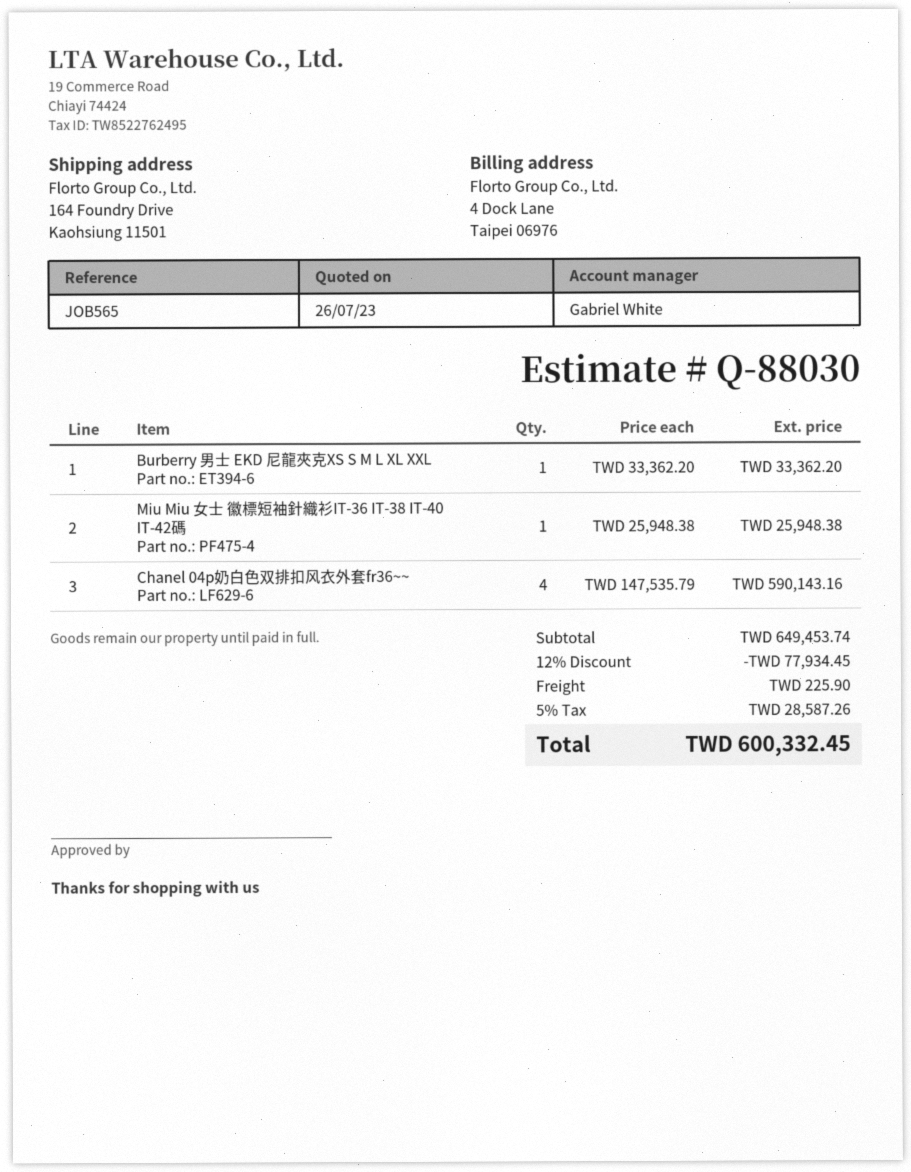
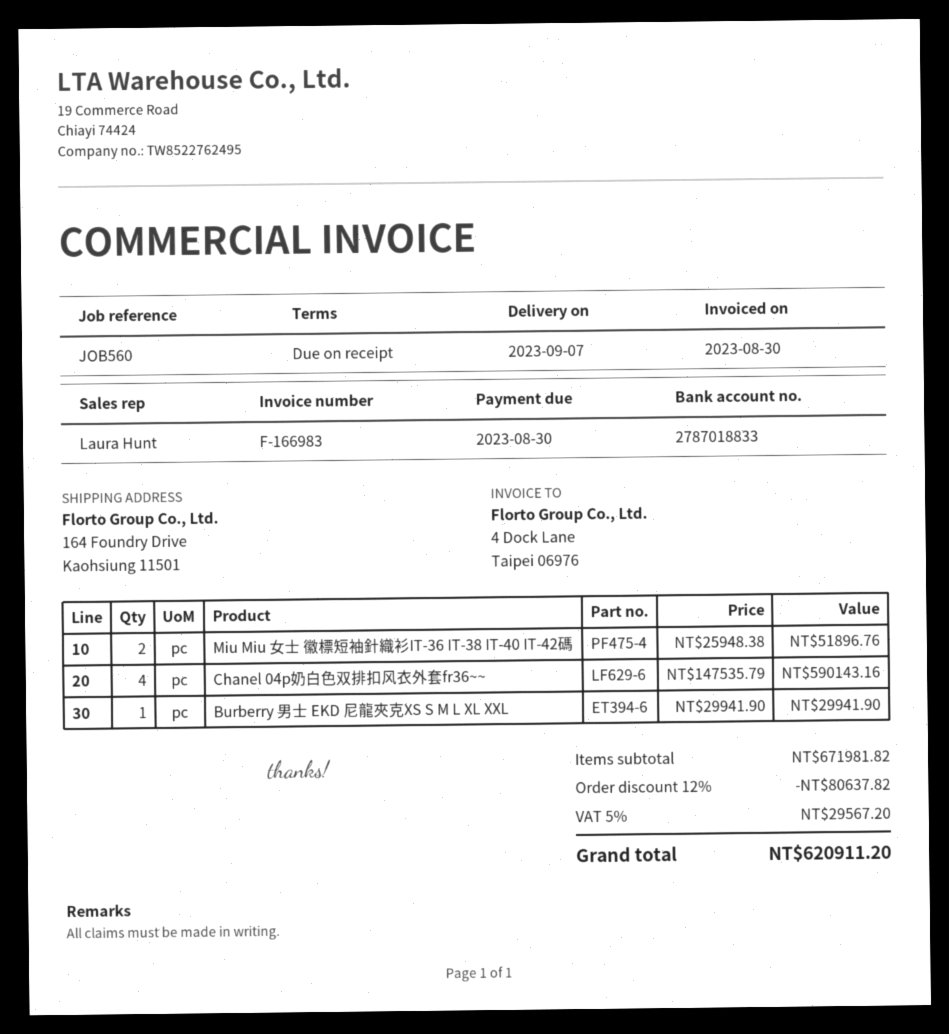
reference: JOB565 -> JOB560
sales rep: Gabriel White -> Laura Hunt
Burberry 男士 EKD 尼龍夾克XS S M L XL XXL: 1 x 33362.20 = 33362.20 -> 1 x 29941.90 = 29941.90
Miu Miu 女士 徽標短袖針織衫IT-36 IT-38 IT-40 IT-42碼: 1 x 25948.38 = 25948.38 -> 2 x 25948.38 = 51896.76
subtotal: 649453.74 -> 671981.82
discount: 12% = 77934.45 -> 12% = 80637.82
shipping: 225.90 -> none
tax: 5% = 28587.26 -> 5% = 29567.20
total: 600332.45 -> 620911.20

